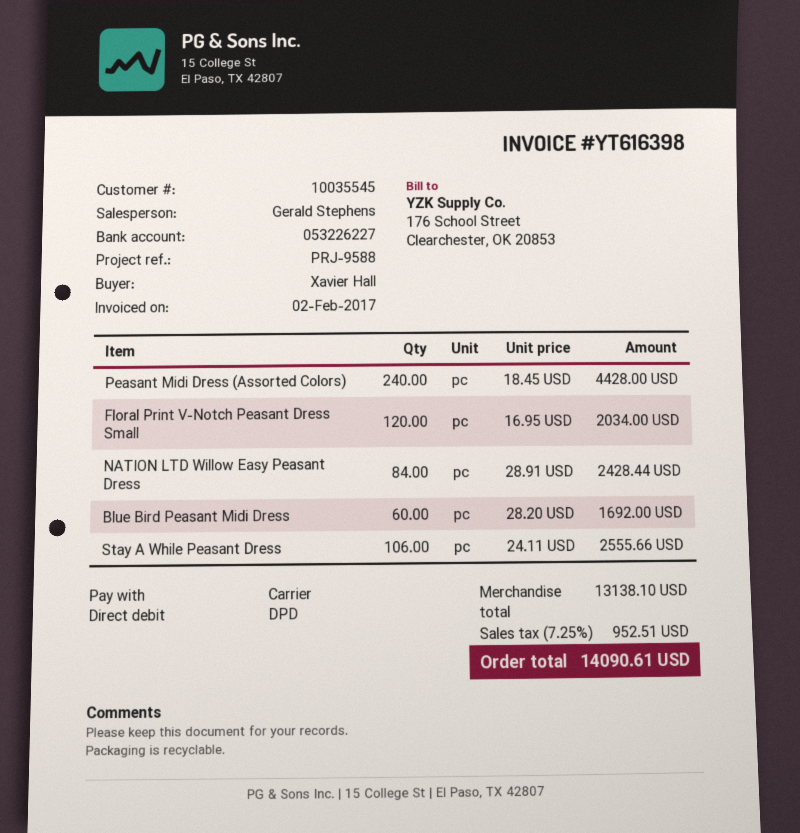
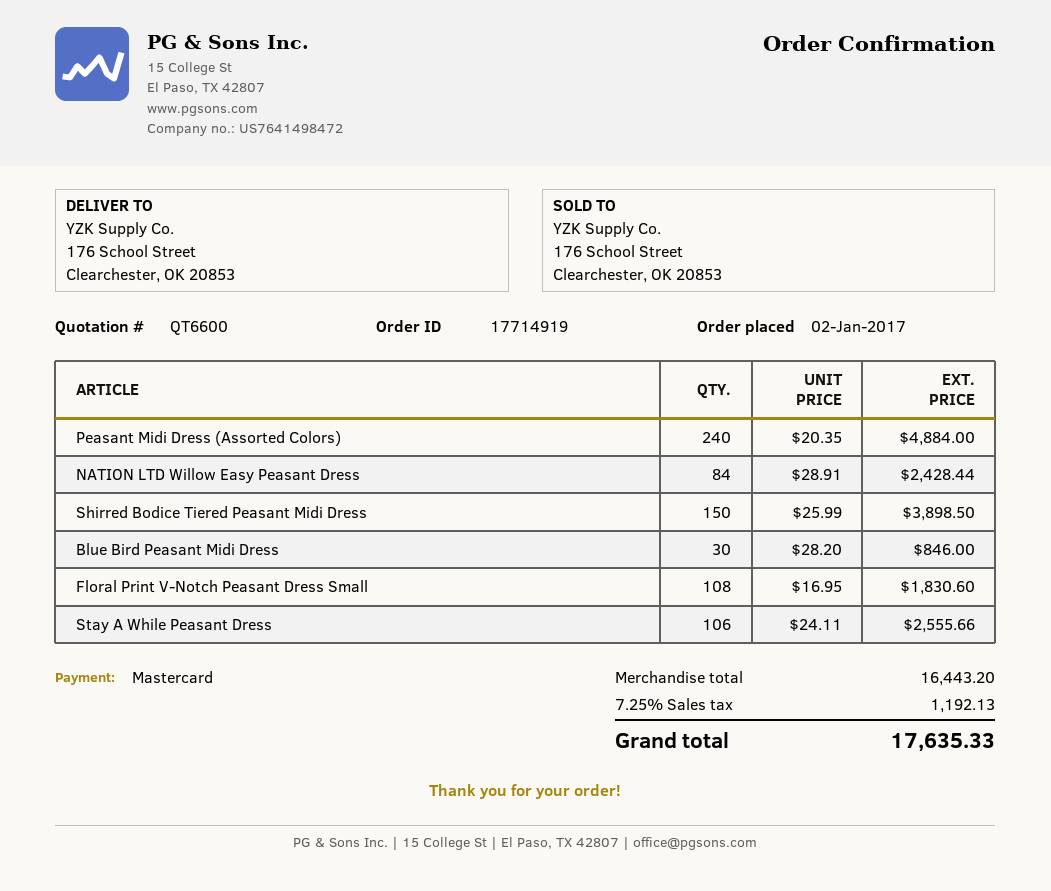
payment method: direct debit -> Mastercard
Peasant Midi Dress (Assorted Colors): 240 x 18.45 = 4428.00 -> 240 x 20.35 = 4884.00
Floral Print V-Notch Peasant Dress Small: 120 x 16.95 = 2034.00 -> 108 x 16.95 = 1830.60
Blue Bird Peasant Midi Dress: 60 x 28.20 = 1692.00 -> 30 x 28.20 = 846.00
Shirred Bodice Tiered Peasant Midi Dress: none -> 150 x 25.99 = 3898.50
subtotal: 13138.10 -> 16443.20
tax: 7.25% = 952.51 -> 7.25% = 1192.13
total: 14090.61 -> 17635.33

